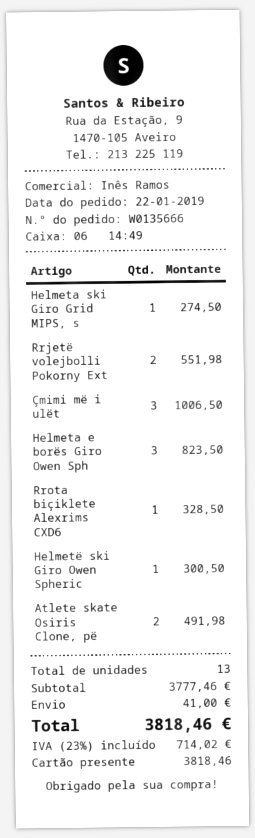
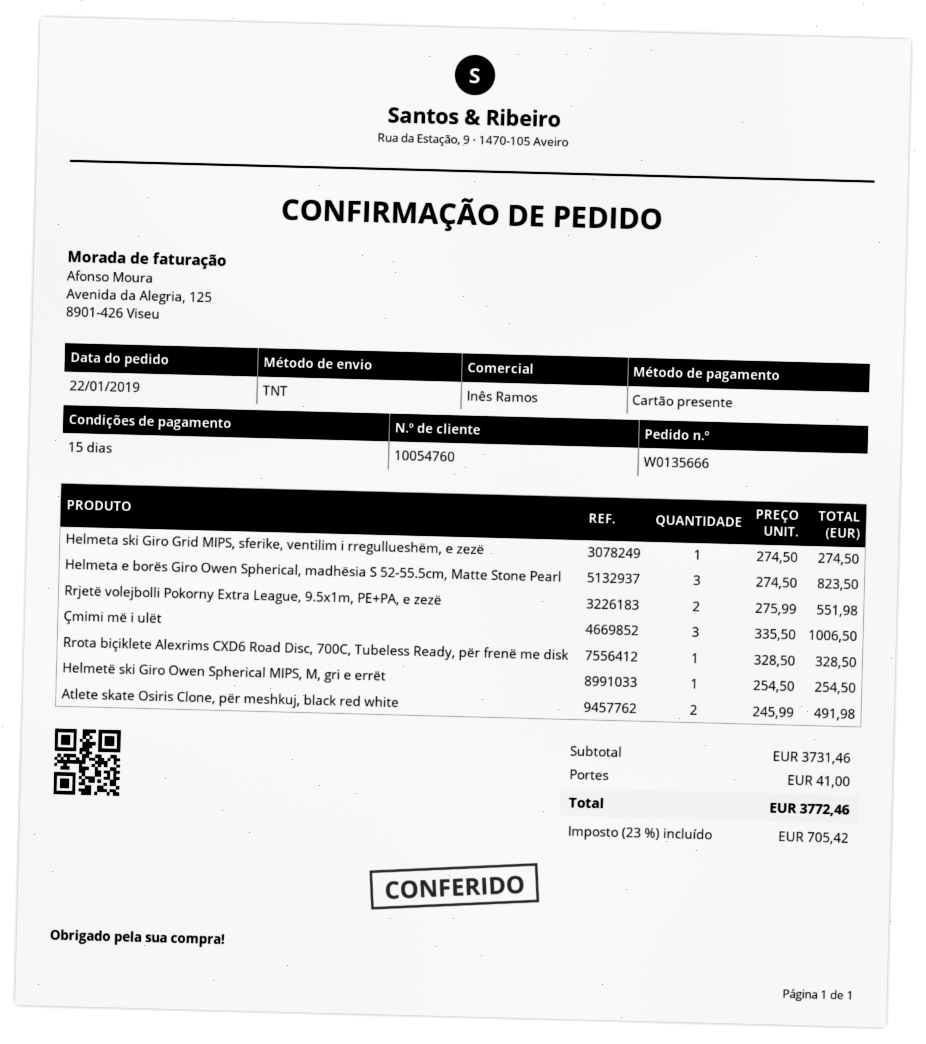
Helmetë ski Giro Owen Spheric: 1 for 300.50 -> 1 for 254.50
subtotal: 3777.46 -> 3731.46
tax: 23% = 714.02 -> 23% = 705.42
total: 3818.46 -> 3772.46

